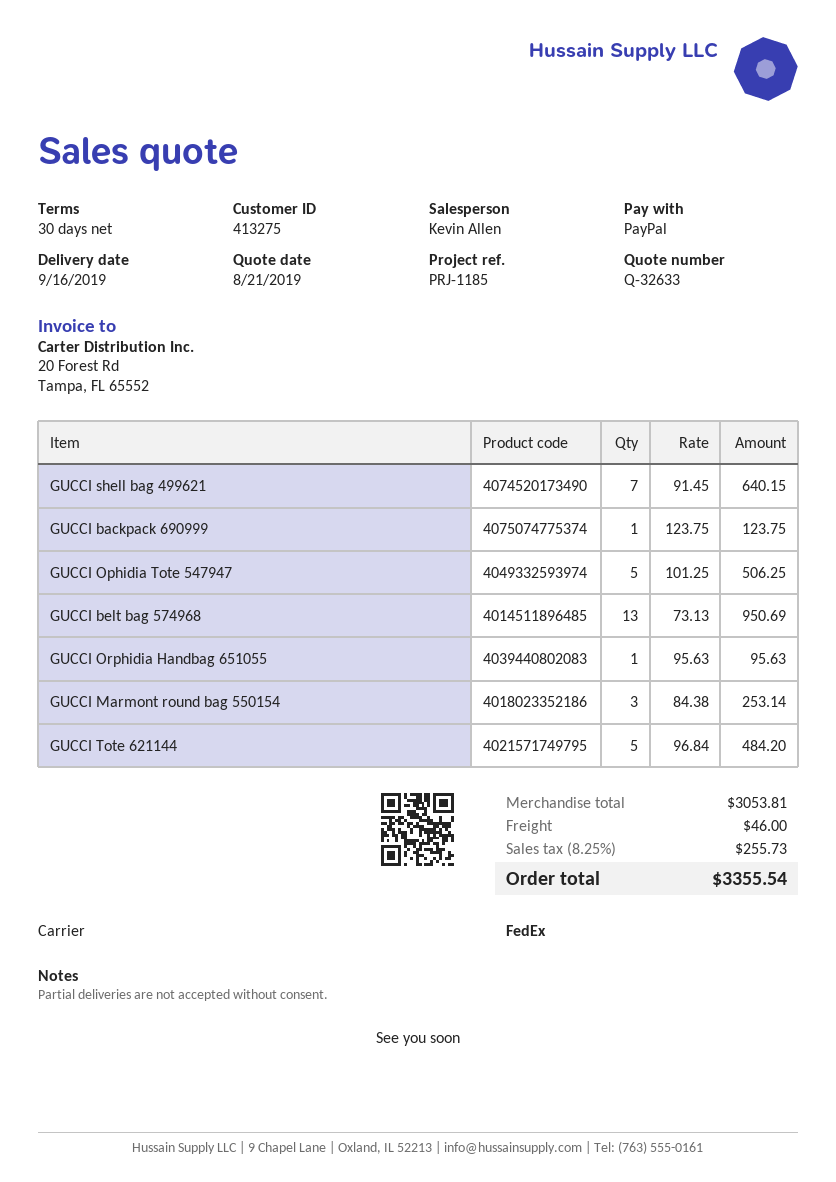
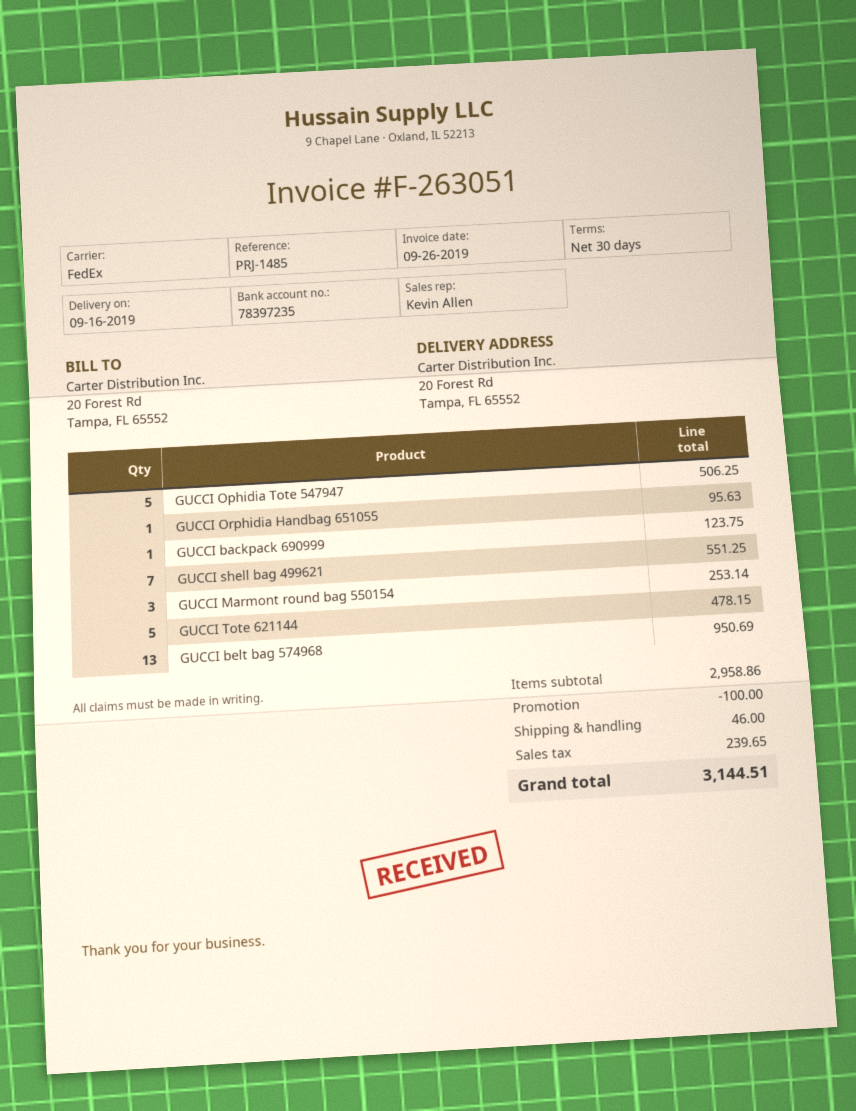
reference: PRJ-1185 -> PRJ-1485
GUCCI shell bag 499621: 7 for 640.15 -> 7 for 551.25
GUCCI Tote 621144: 5 for 484.20 -> 5 for 478.15
subtotal: 3053.81 -> 2958.86
discount: none -> 100.00
tax: 255.73 -> 239.65
total: 3355.54 -> 3144.51

